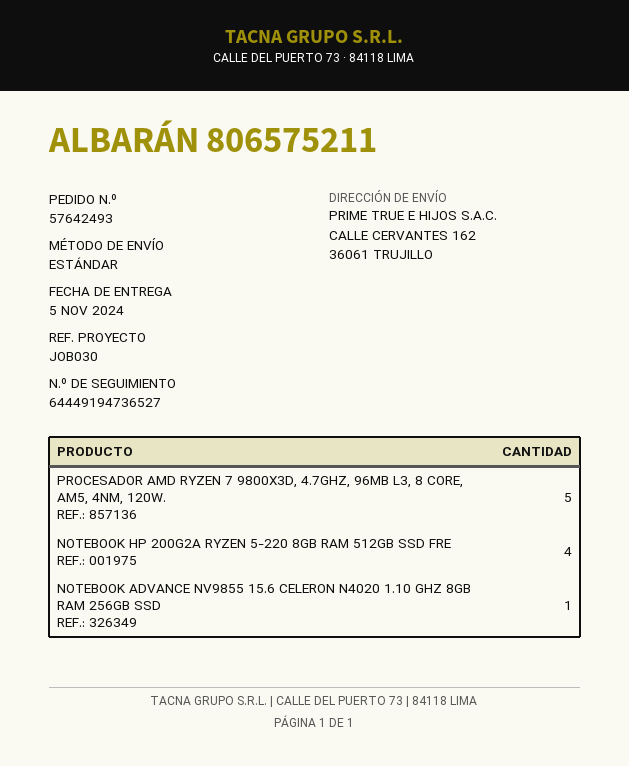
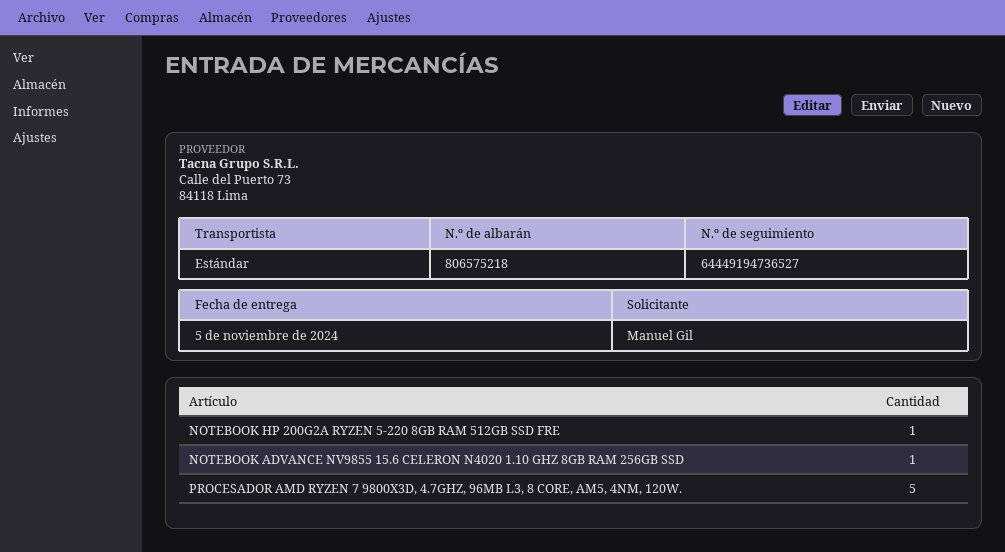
delivery note number: 806575211 -> 806575218
NOTEBOOK HP 200G2A RYZEN 5-220 8GB RAM 512GB SSD FRE: 4 -> 1

